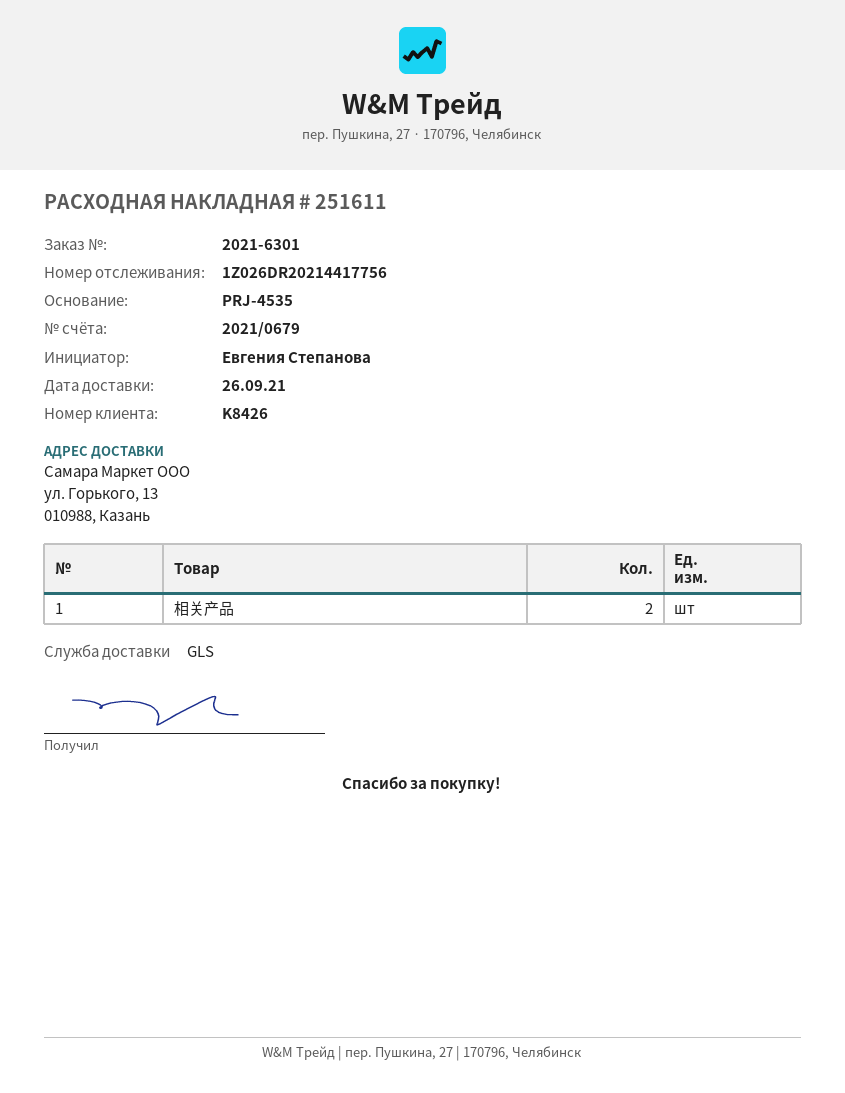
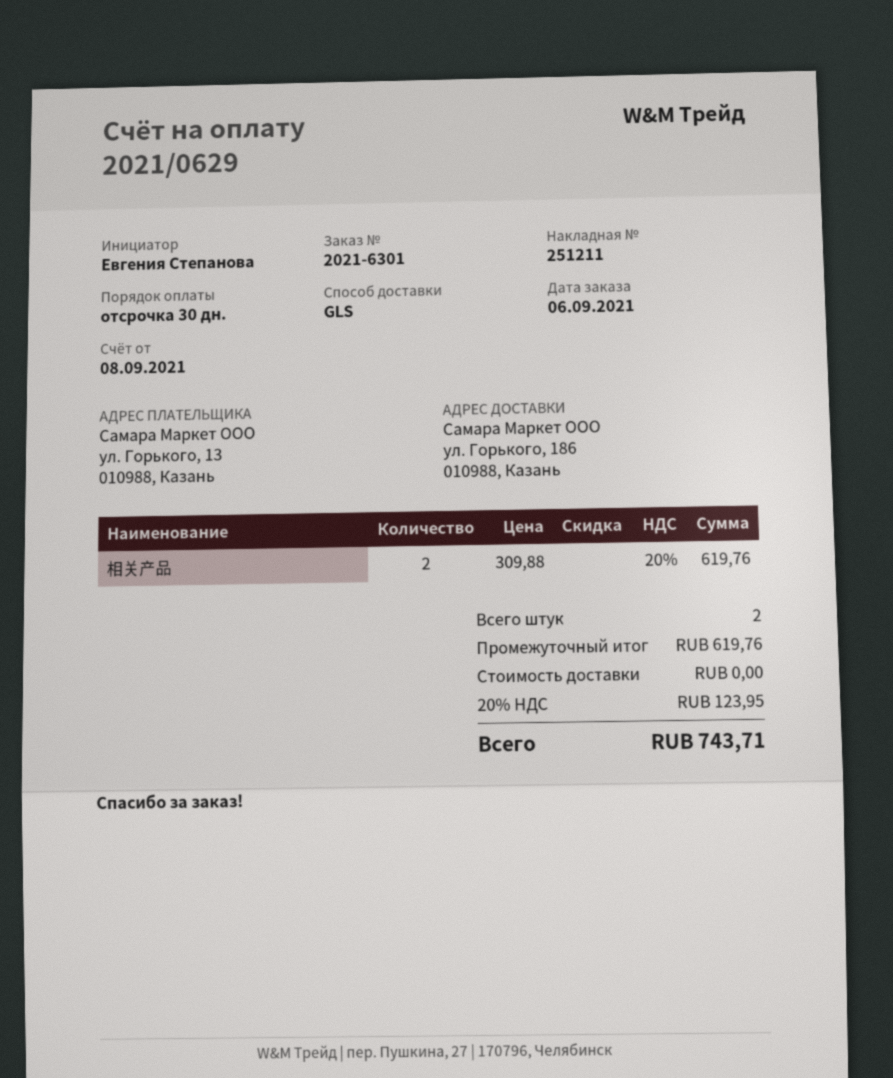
delivery note number: 251611 -> 251211
invoice number: 2021/0679 -> 2021/0629
ship to: ул. Горького, 13, 010988, Казань -> ул. Горького, 186, 010988, Казань

